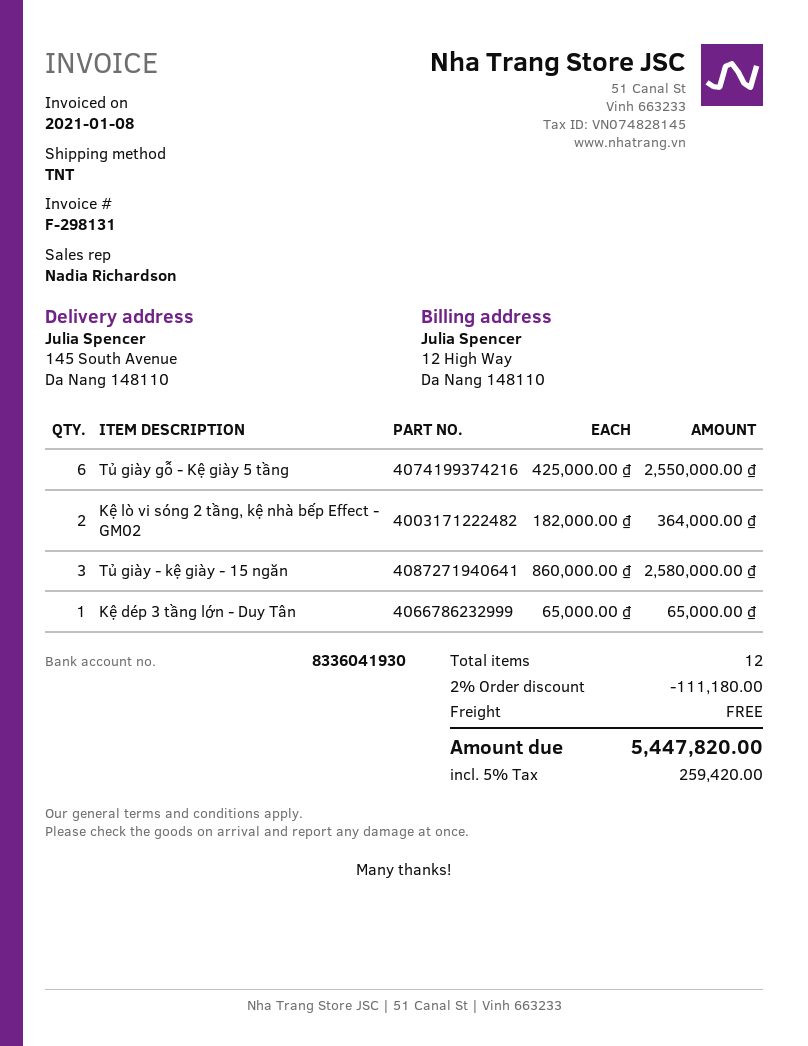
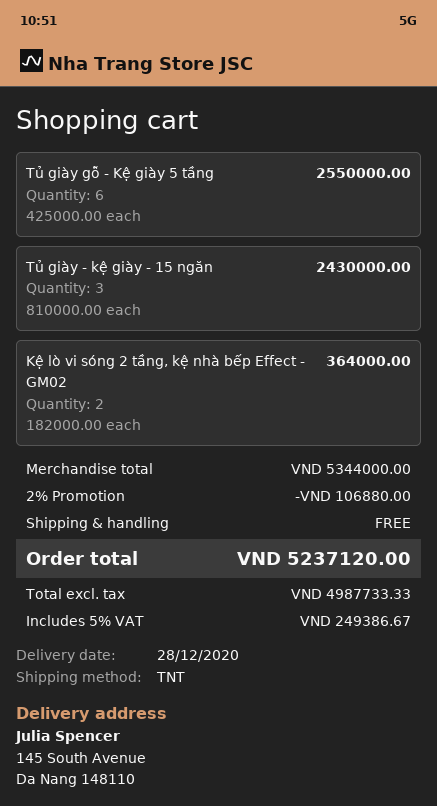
Tủ giày - kệ giày - 15 ngăn: 3 x 860000.00 = 2580000.00 -> 3 x 810000.00 = 2430000.00
Kệ dép 3 tầng lớn - Duy Tân: 1 x 65000.00 = 65000.00 -> none
discount: 2% = 111180.00 -> 2% = 106880.00
tax: 5% = 259420.00 -> 5% = 249386.67
total: 5447820.00 -> 5237120.00

